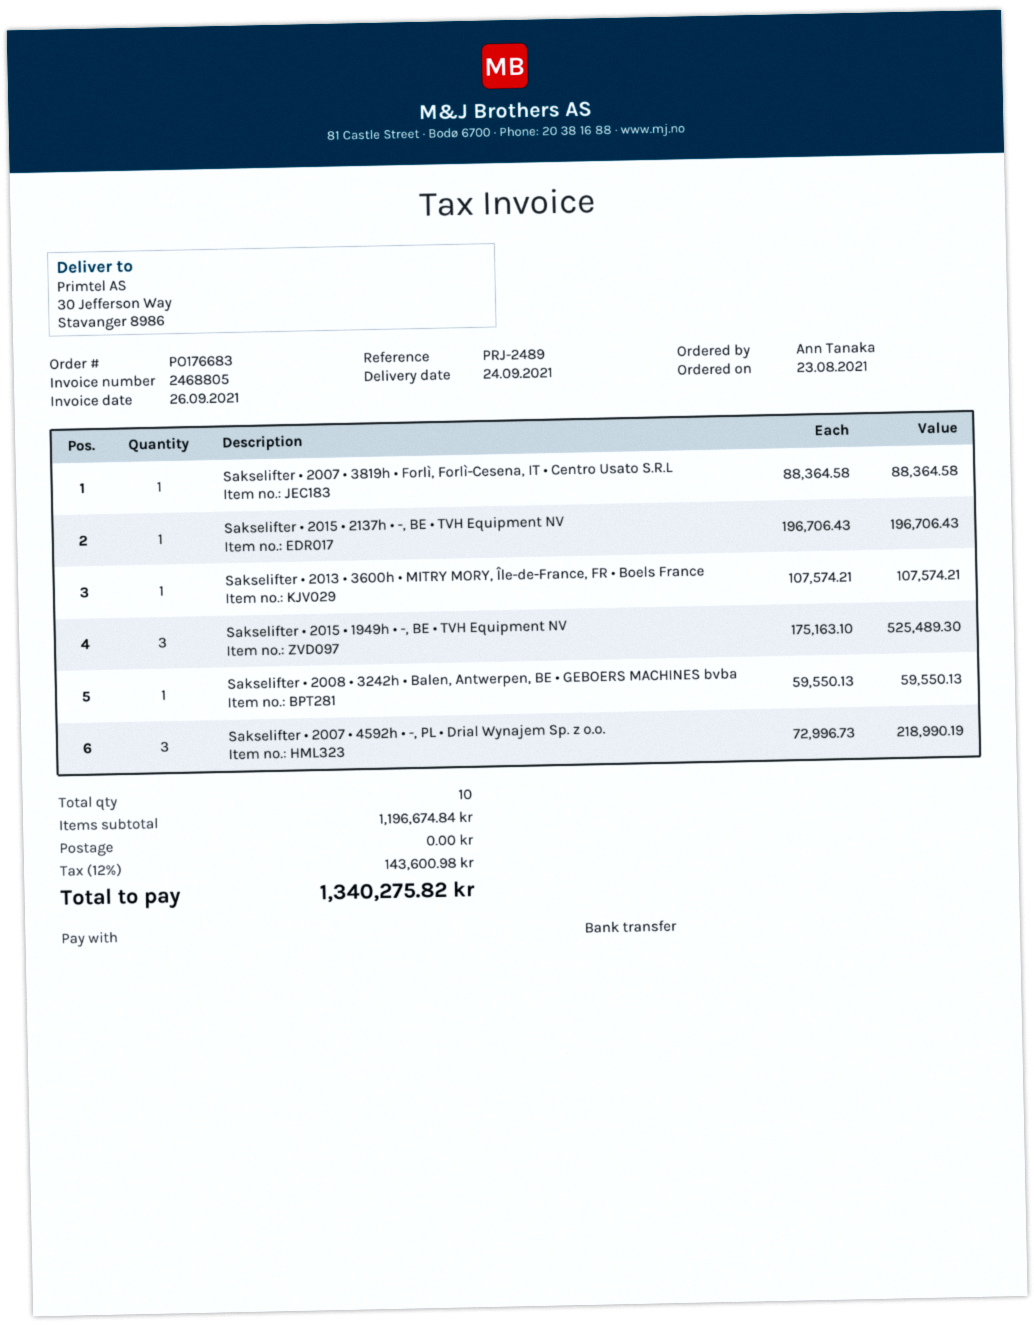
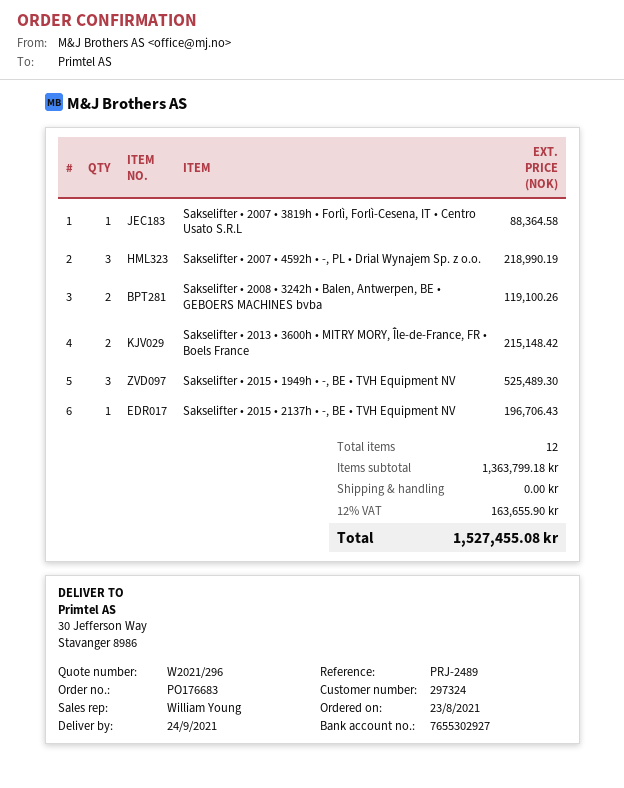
Sakselifter • 2013 • 3600h • MITRY MORY, Île-de-France, FR • Boels France: 1 for 107574.21 -> 2 for 215148.42
Sakselifter • 2008 • 3242h • Balen, Antwerpen, BE • GEBOERS MACHINES bvba: 1 for 59550.13 -> 2 for 119100.26
total quantity: 10 -> 12
subtotal: 1196674.84 -> 1363799.18
tax: 12% = 143600.98 -> 12% = 163655.90
total: 1340275.82 -> 1527455.08

